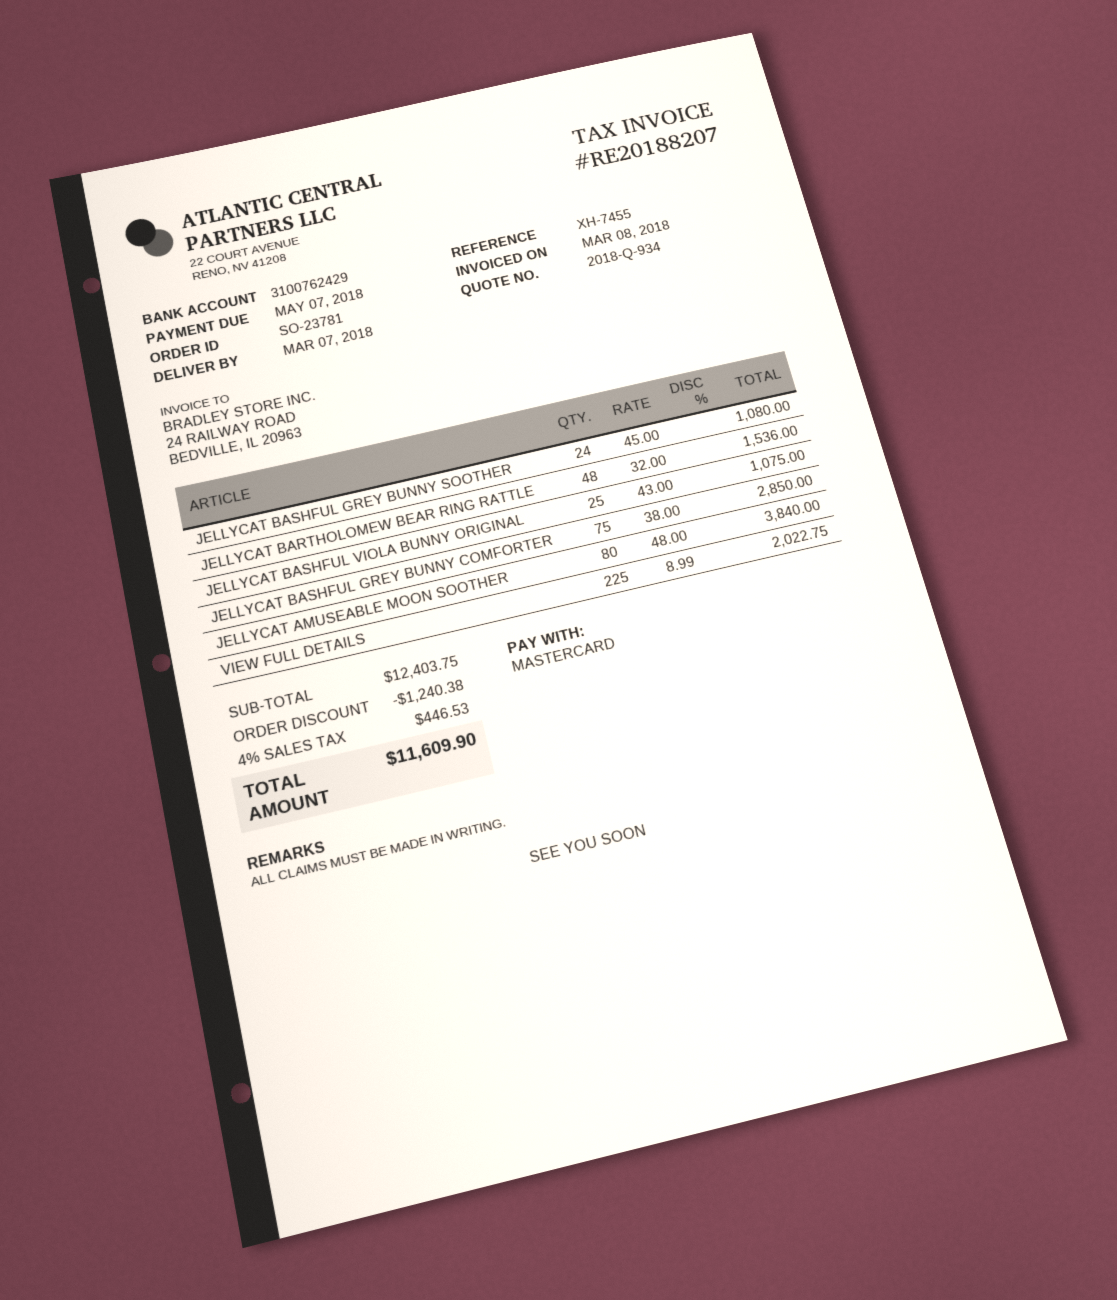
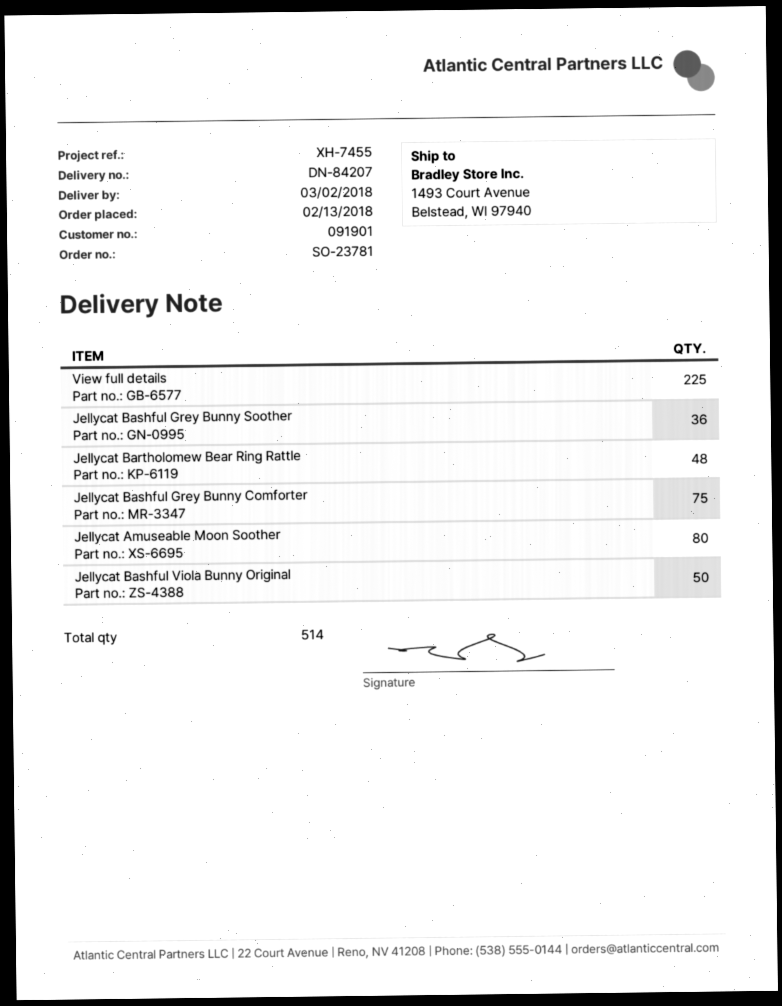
delivery date: 2018-03-07 -> 2018-03-02
JELLYCAT BASHFUL GREY BUNNY SOOTHER: 24 -> 36
JELLYCAT BASHFUL VIOLA BUNNY ORIGINAL: 25 -> 50

